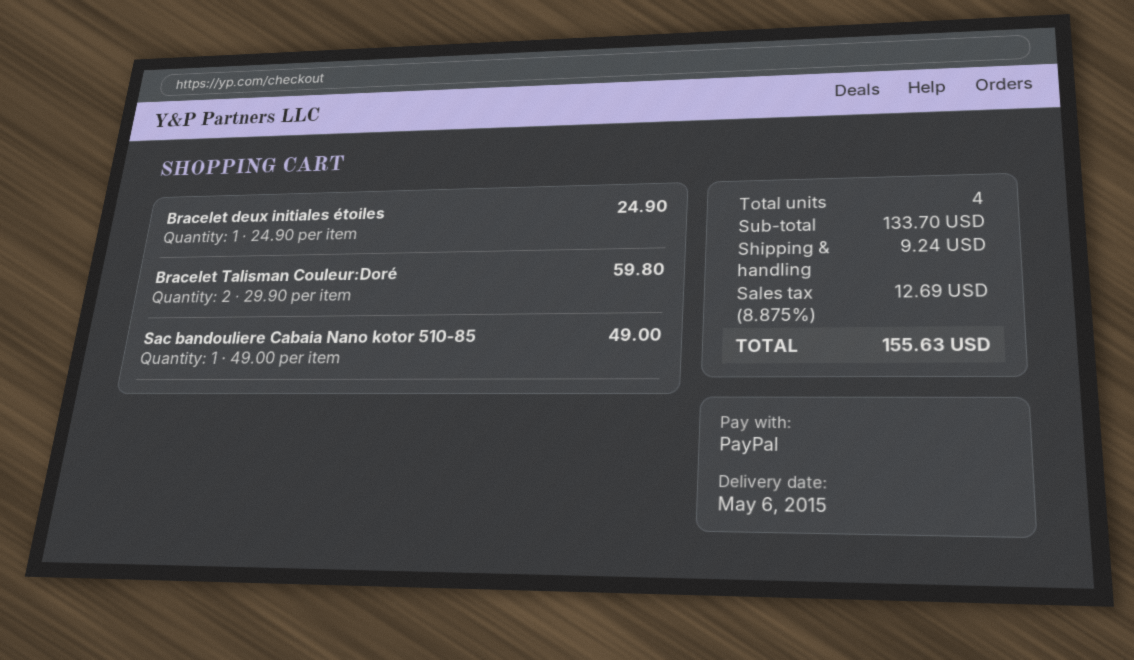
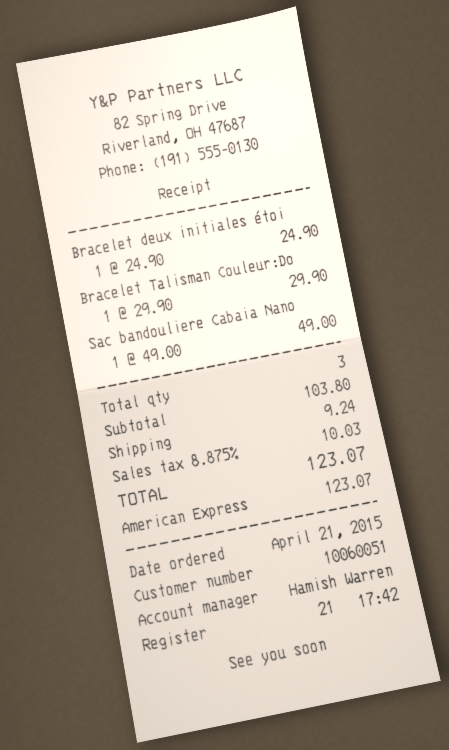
payment method: PayPal -> American Express
Bracelet Talisman Couleur:Doré: 2 x 29.90 = 59.80 -> 1 x 29.90 = 29.90
total quantity: 4 -> 3
subtotal: 133.70 -> 103.80
tax: 8.875% = 12.69 -> 8.875% = 10.03
total: 155.63 -> 123.07

